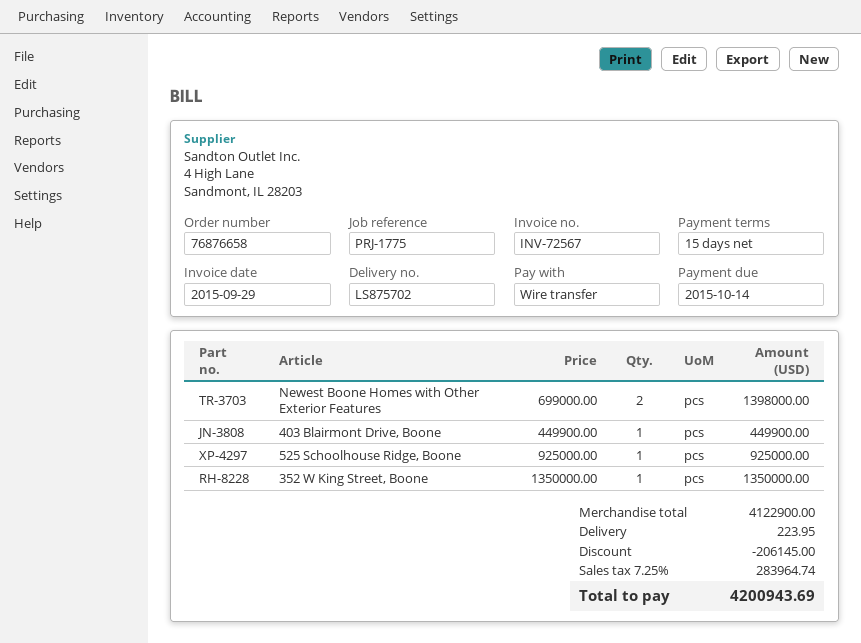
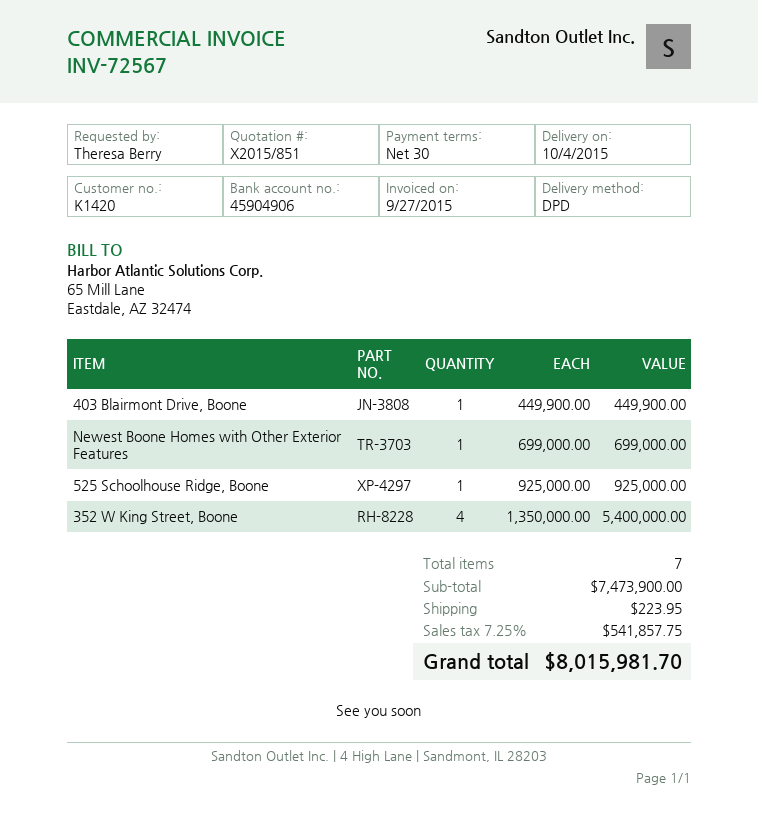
invoice date: 2015-09-29 -> 2015-09-27
payment terms: 15 days -> 30 days
Newest Boone Homes with Other Exterior Features: 2 x 699000.00 = 1398000.00 -> 1 x 699000.00 = 699000.00
352 W King Street, Boone: 1 x 1350000.00 = 1350000.00 -> 4 x 1350000.00 = 5400000.00
subtotal: 4122900.00 -> 7473900.00
discount: 206145.00 -> none
tax: 7.25% = 283964.74 -> 7.25% = 541857.75
total: 4200943.69 -> 8015981.70

